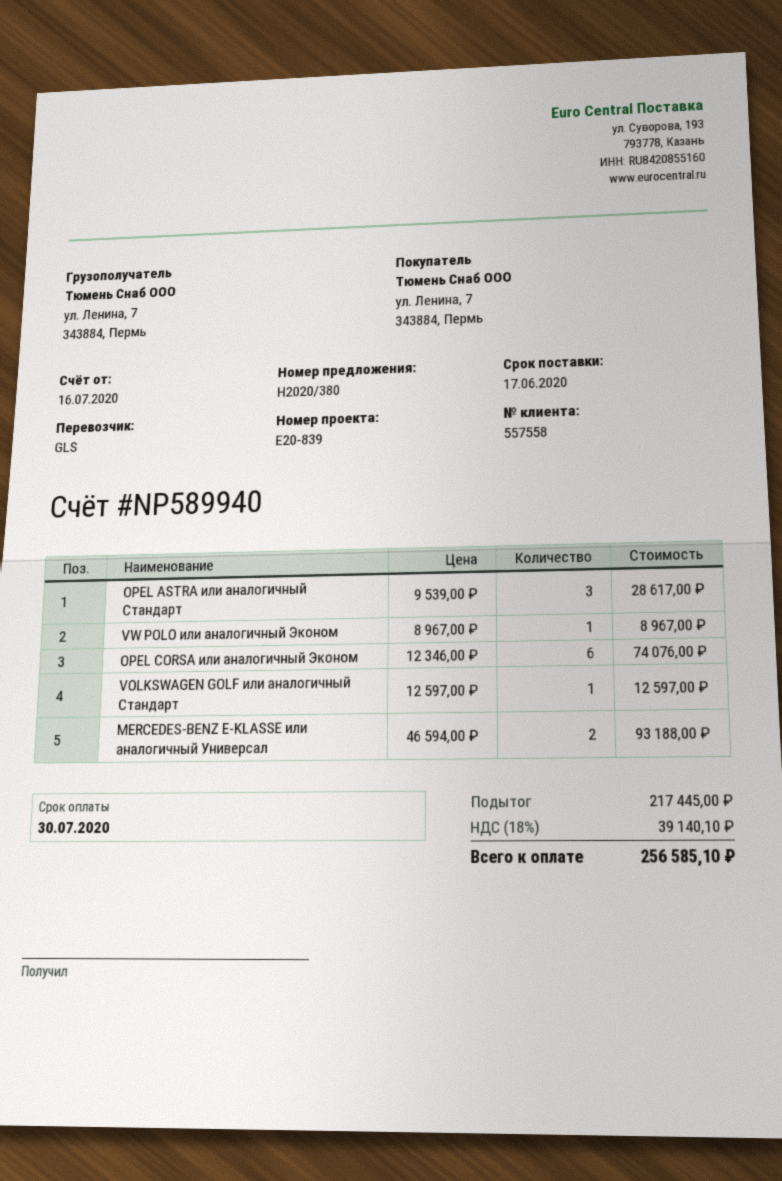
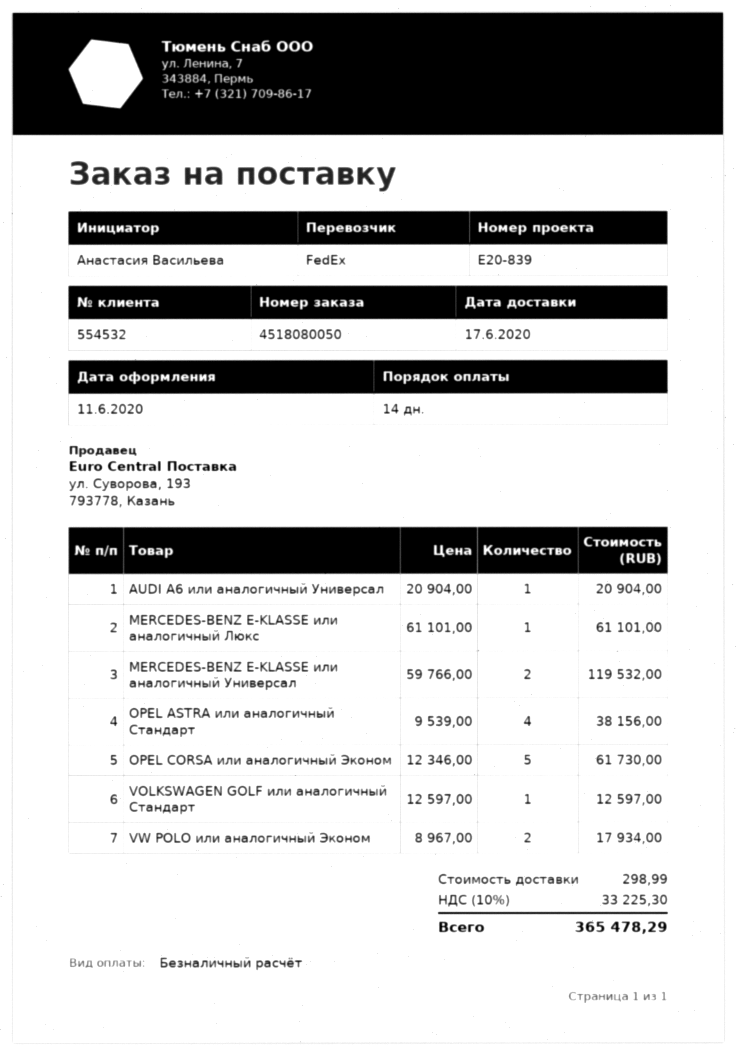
customer number: 557558 -> 554532
shipping method: GLS -> FedEx
OPEL ASTRA или аналогичный Стандарт: 3 x 9539.00 = 28617.00 -> 4 x 9539.00 = 38156.00
VW POLO или аналогичный Эконом: 1 x 8967.00 = 8967.00 -> 2 x 8967.00 = 17934.00
OPEL CORSA или аналогичный Эконом: 6 x 12346.00 = 74076.00 -> 5 x 12346.00 = 61730.00
MERCEDES-BENZ E-KLASSE или аналогичный Универсал: 2 x 46594.00 = 93188.00 -> 2 x 59766.00 = 119532.00
AUDI A6 или аналогичный Универсал: none -> 1 x 20904.00 = 20904.00
MERCEDES-BENZ E-KLASSE или аналогичный Люкс: none -> 1 x 61101.00 = 61101.00
shipping: none -> 298.99
tax: 18% = 39140.10 -> 10% = 33225.30
total: 256585.10 -> 365478.29

